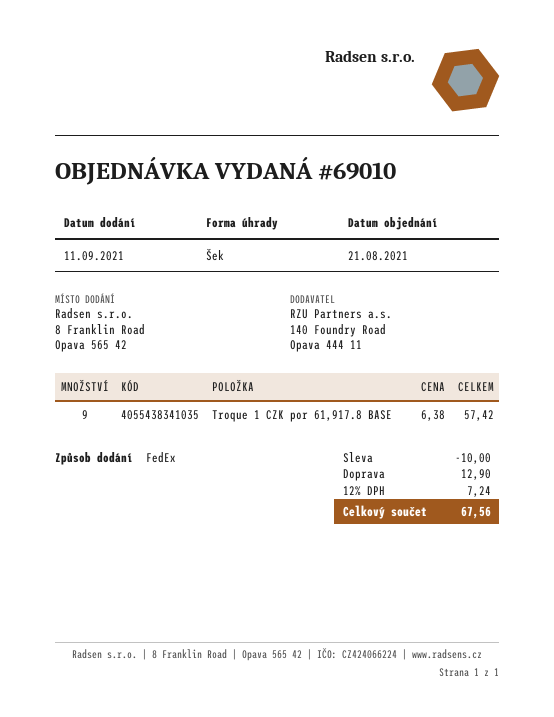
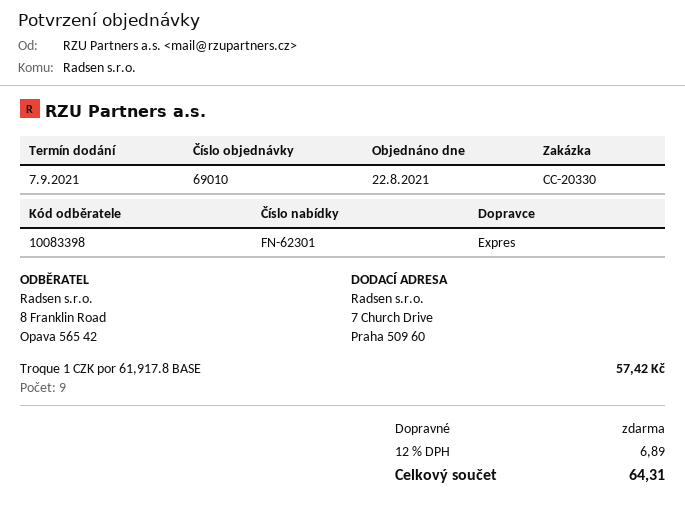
order date: 2021-08-21 -> 2021-08-22
delivery date: 2021-09-11 -> 2021-09-07
shipping method: FedEx -> express
ship to: 8 Franklin Road, Opava 565 42 -> 7 Church Drive, Praha 509 60
discount: 10.00 -> none
shipping: 12.90 -> 0.00
tax: 12% = 7.24 -> 12% = 6.89
total: 67.56 -> 64.31

